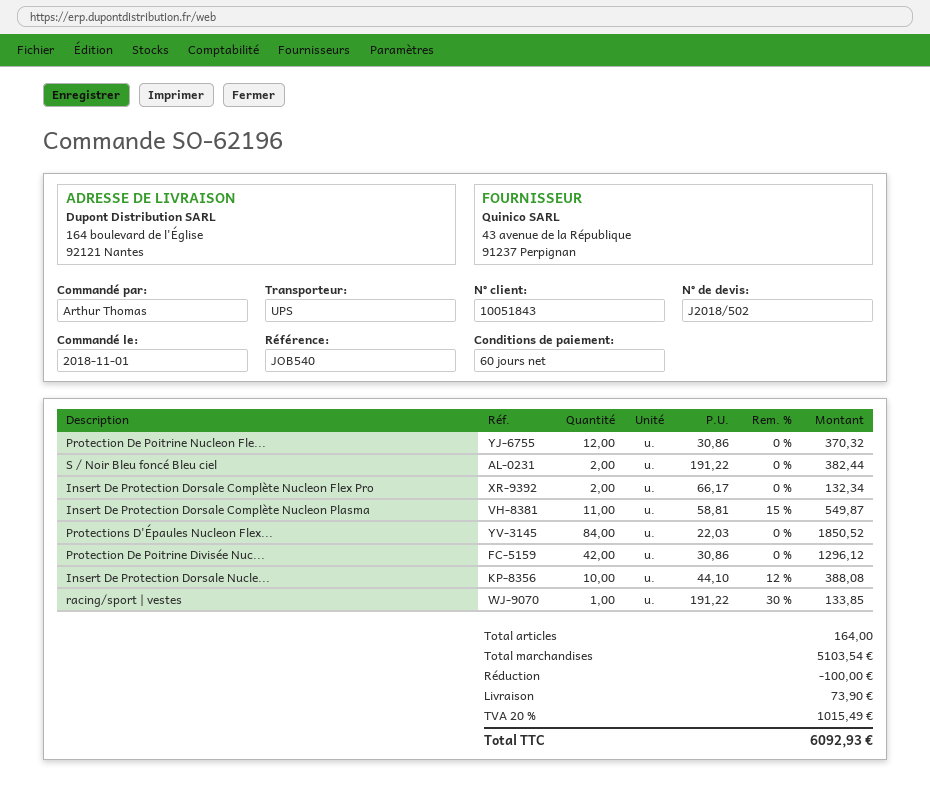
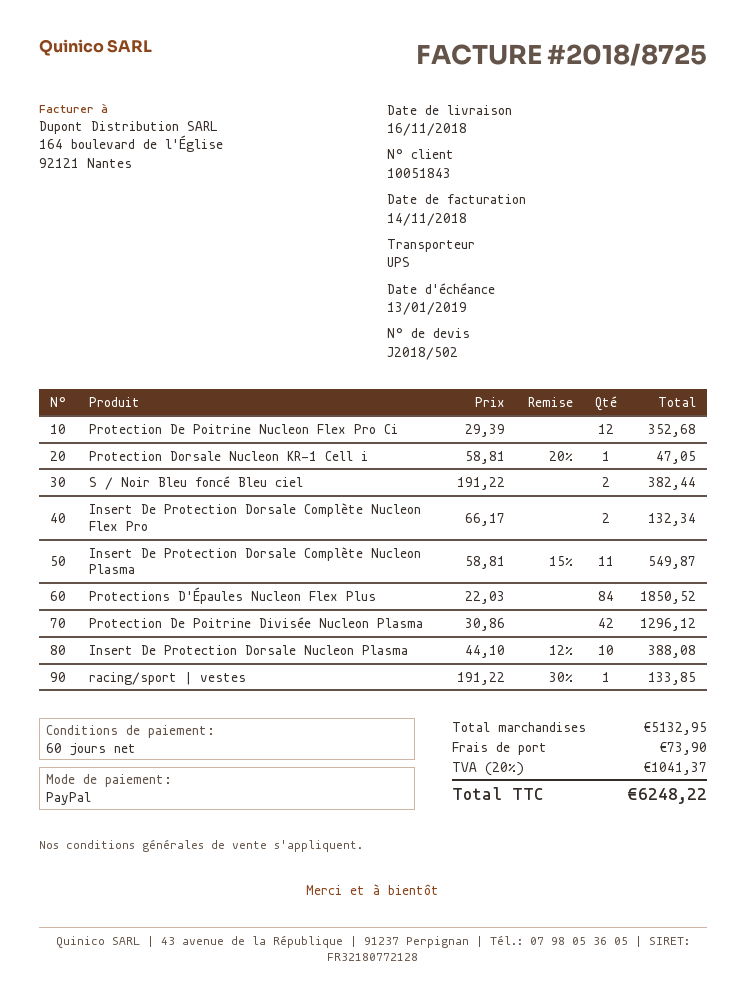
Protection De Poitrine Nucleon Fle...: 12 x 30.86 = 370.32 -> 12 x 29.39 = 352.68
Protection Dorsale Nucleon KR-1 Cell i: none -> 1 x 58.81 - 20% = 47.05
subtotal: 5103.54 -> 5132.95
discount: 100.00 -> none
tax: 20% = 1015.49 -> 20% = 1041.37
total: 6092.93 -> 6248.22

